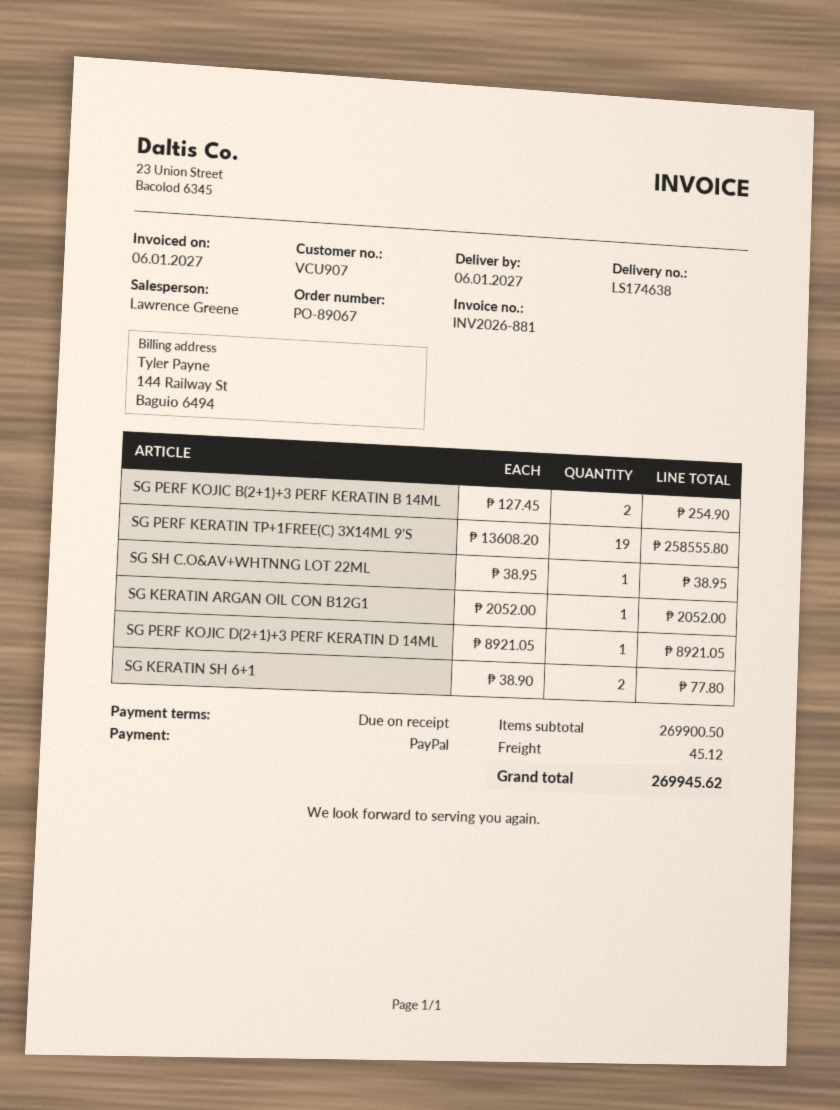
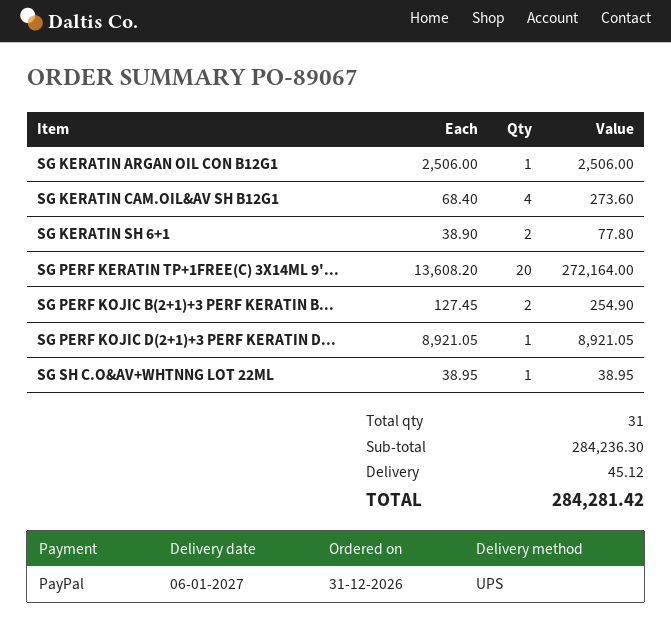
SG PERF KERATIN TP+1FREE(C) 3X14ML 9'S: 19 x 13608.20 = 258555.80 -> 20 x 13608.20 = 272164.00
SG KERATIN ARGAN OIL CON B12G1: 1 x 2052.00 = 2052.00 -> 1 x 2506.00 = 2506.00
SG KERATIN CAM.OIL&AV SH B12G1: none -> 4 x 68.40 = 273.60
subtotal: 269900.50 -> 284236.30
total: 269945.62 -> 284281.42

